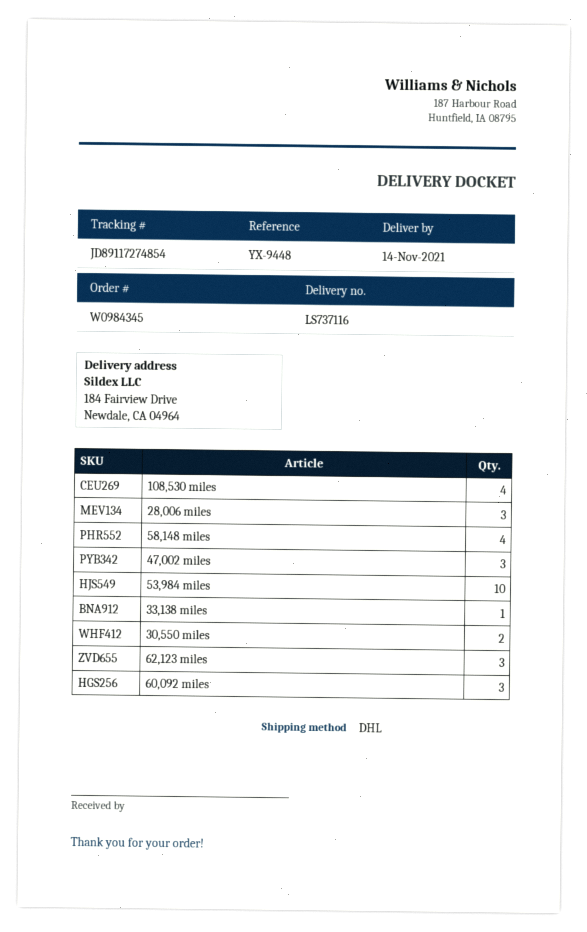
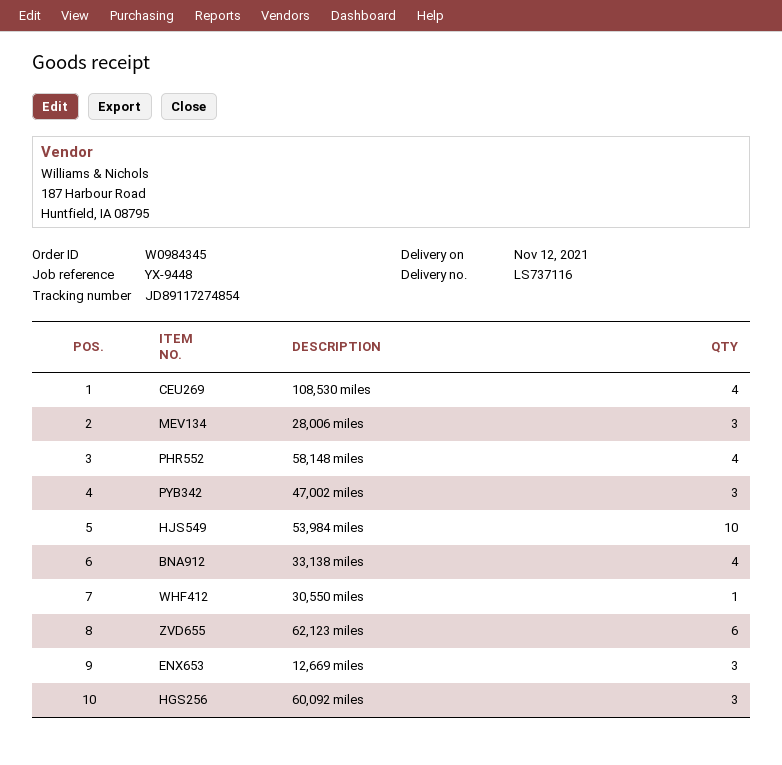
delivery date: 2021-11-14 -> 2021-11-12
33,138 miles: 1 -> 4
30,550 miles: 2 -> 1
62,123 miles: 3 -> 6
12,669 miles: none -> 3

